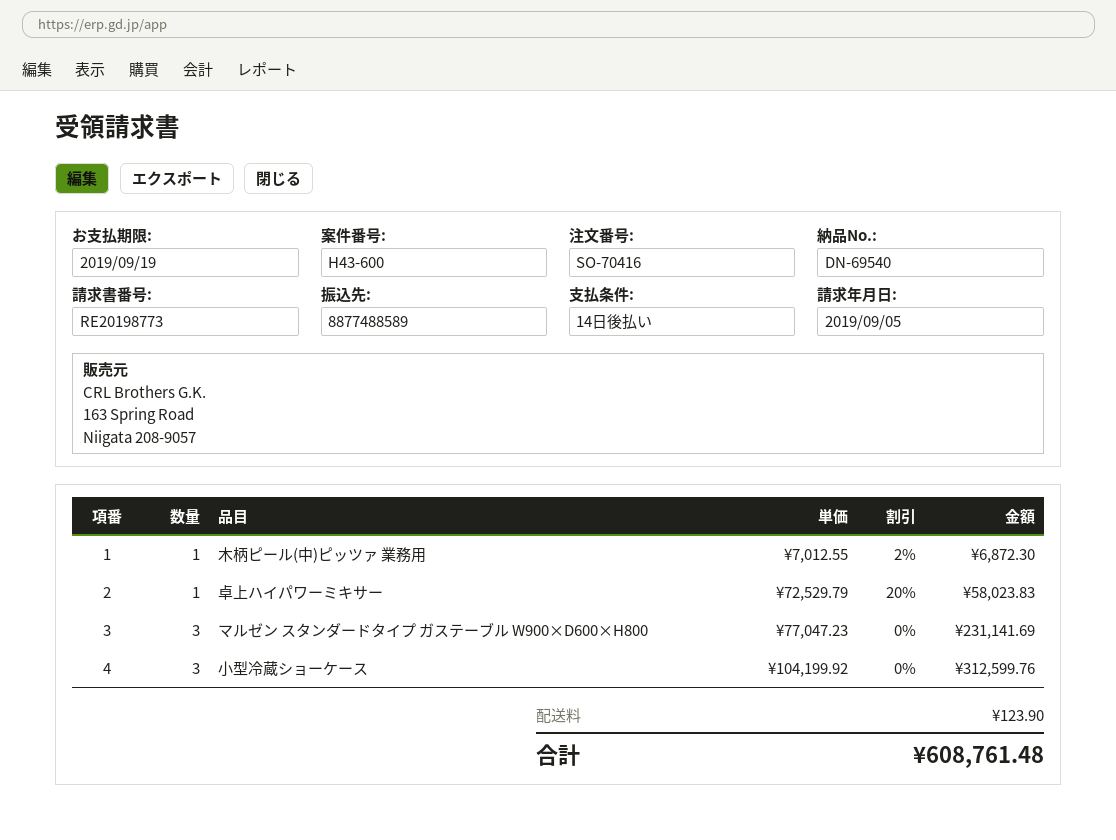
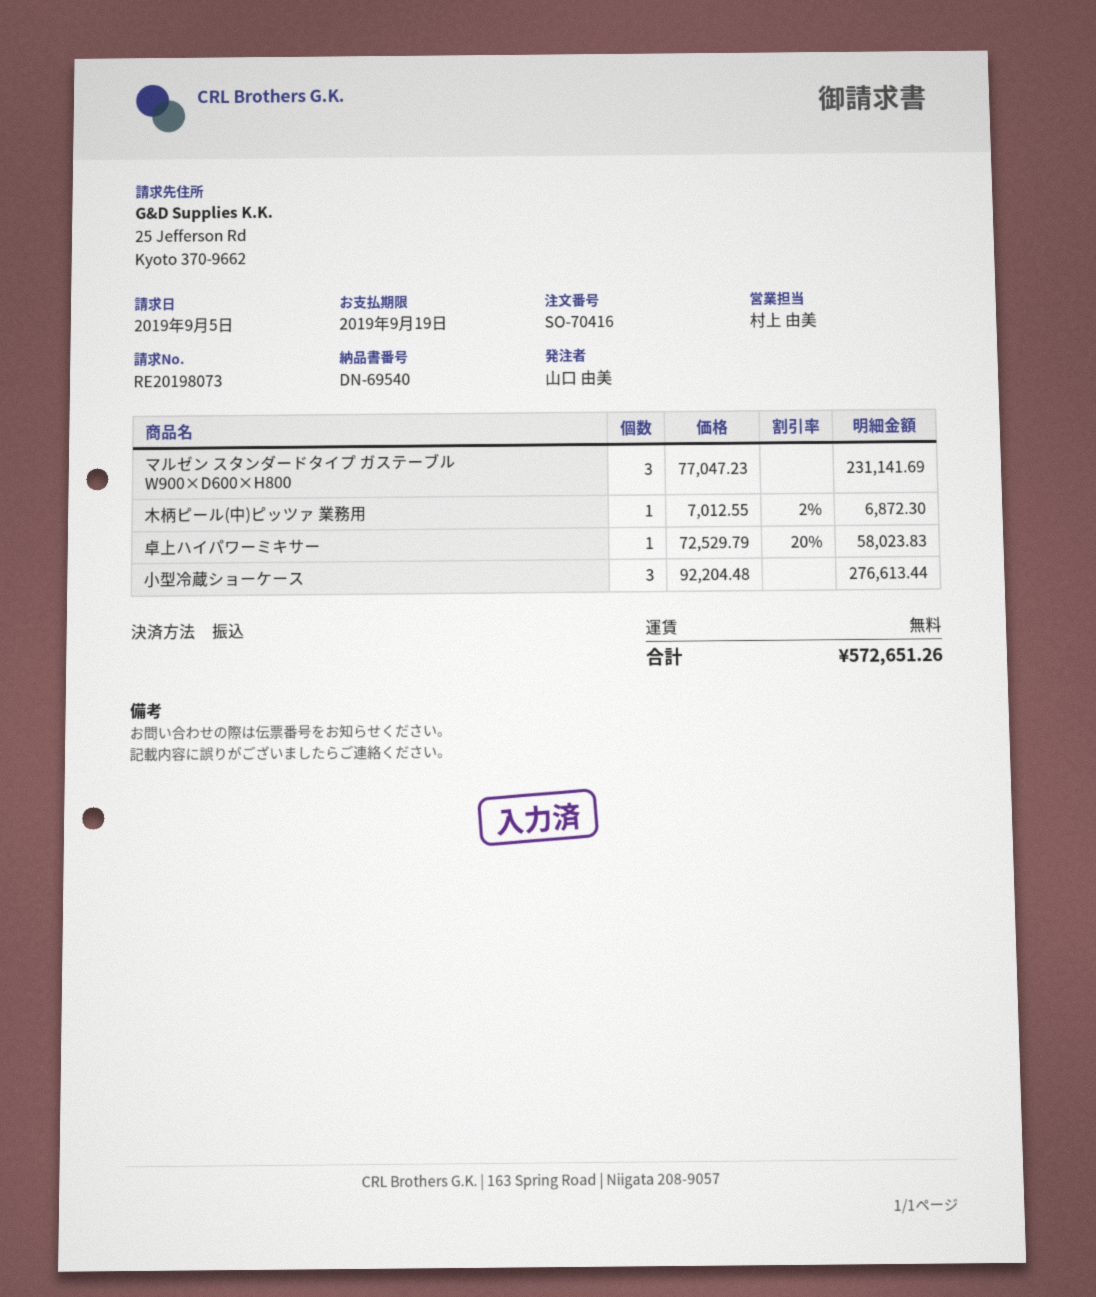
invoice number: RE20198773 -> RE20198073
小型冷蔵ショーケース: 3 x 104199.92 = 312599.76 -> 3 x 92204.48 = 276613.44
shipping: 123.90 -> 0.00
total: 608761.48 -> 572651.26

